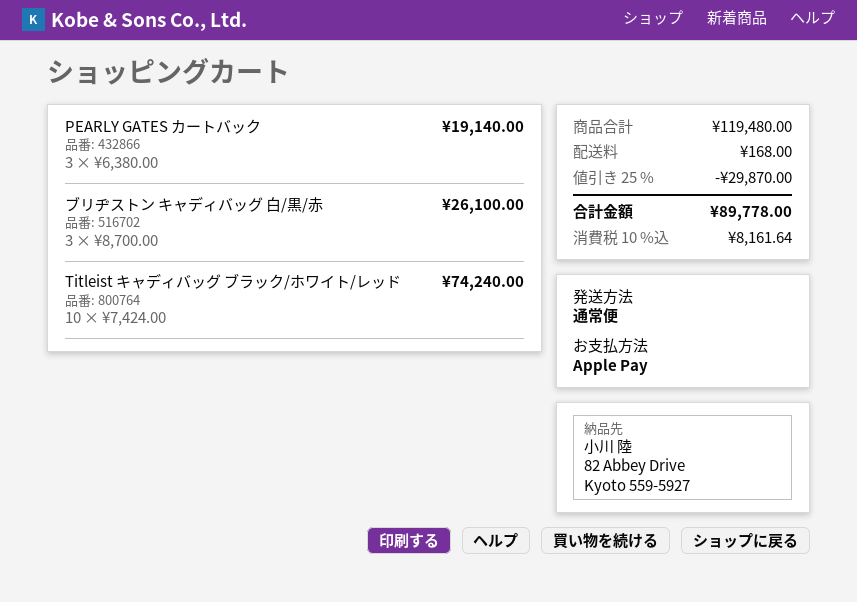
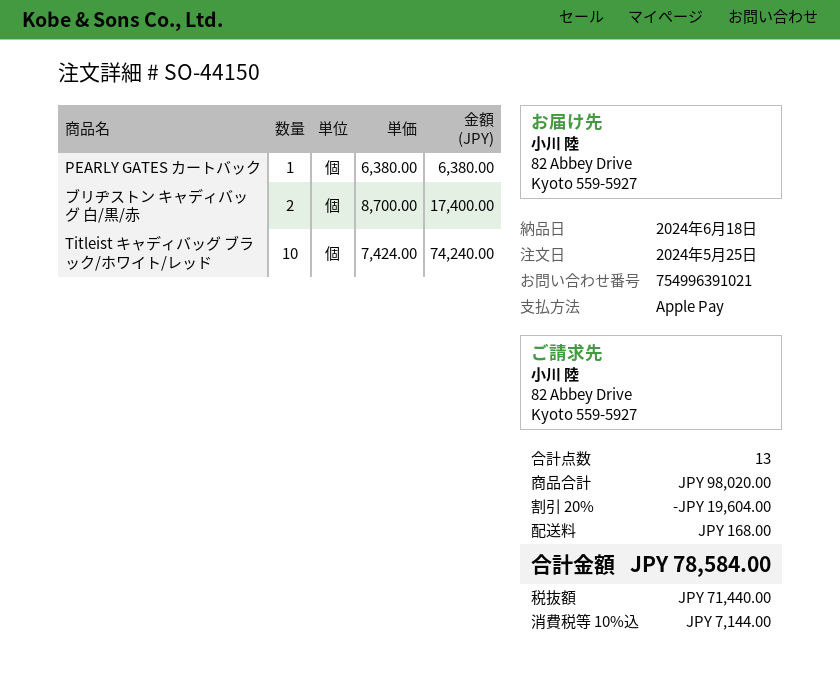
PEARLY GATES カートバック: 3 x 6380.00 = 19140.00 -> 1 x 6380.00 = 6380.00
ブリヂストン キャディバッグ 白/黒/赤: 3 x 8700.00 = 26100.00 -> 2 x 8700.00 = 17400.00
subtotal: 119480.00 -> 98020.00
discount: 25% = 29870.00 -> 20% = 19604.00
tax: 10% = 8161.64 -> 10% = 7144.00
total: 89778.00 -> 78584.00

